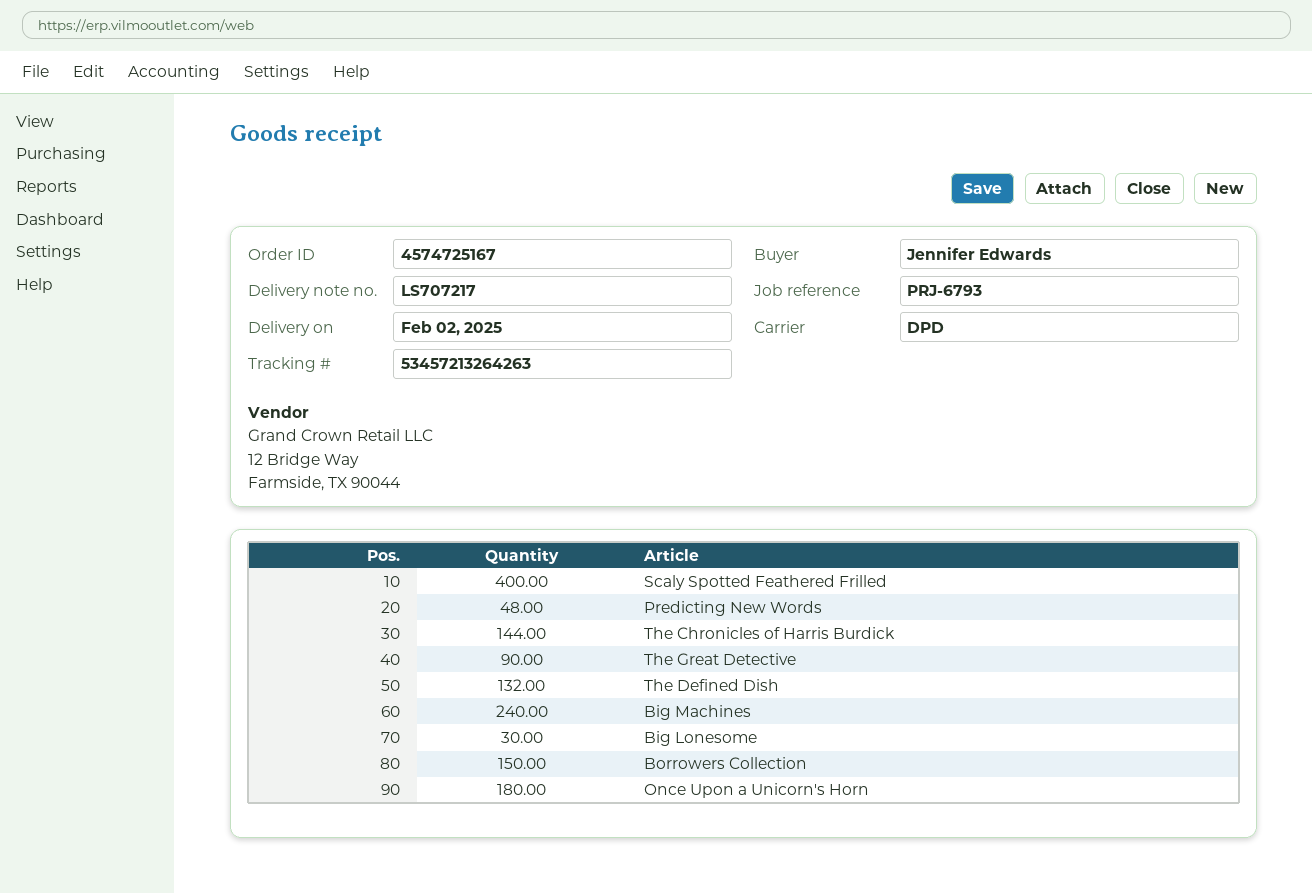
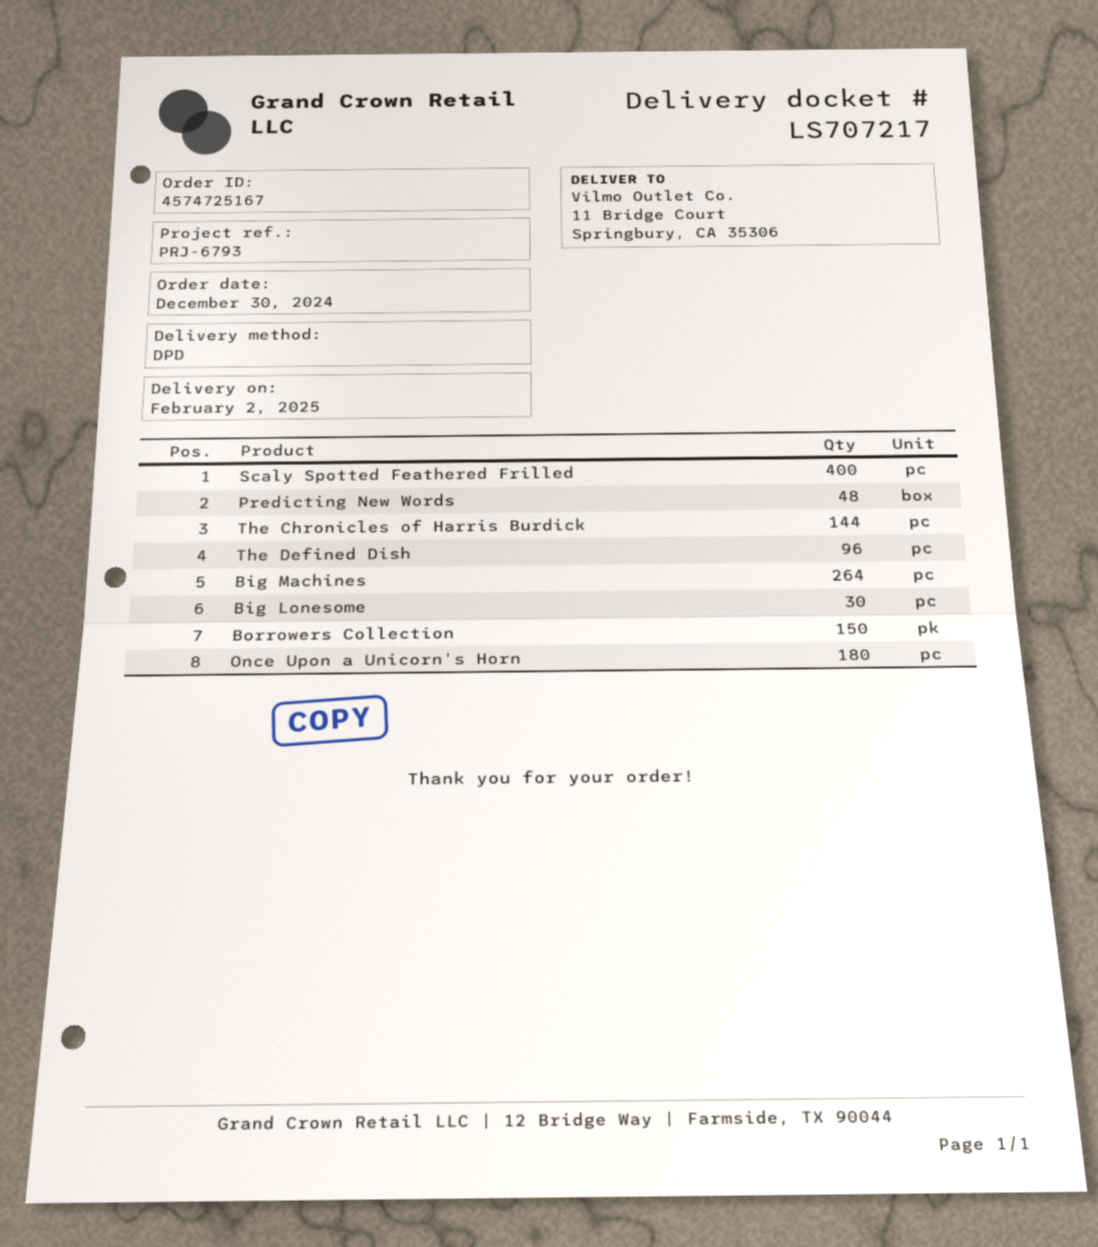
The Great Detective: 90 -> none
The Defined Dish: 132 -> 96
Big Machines: 240 -> 264

